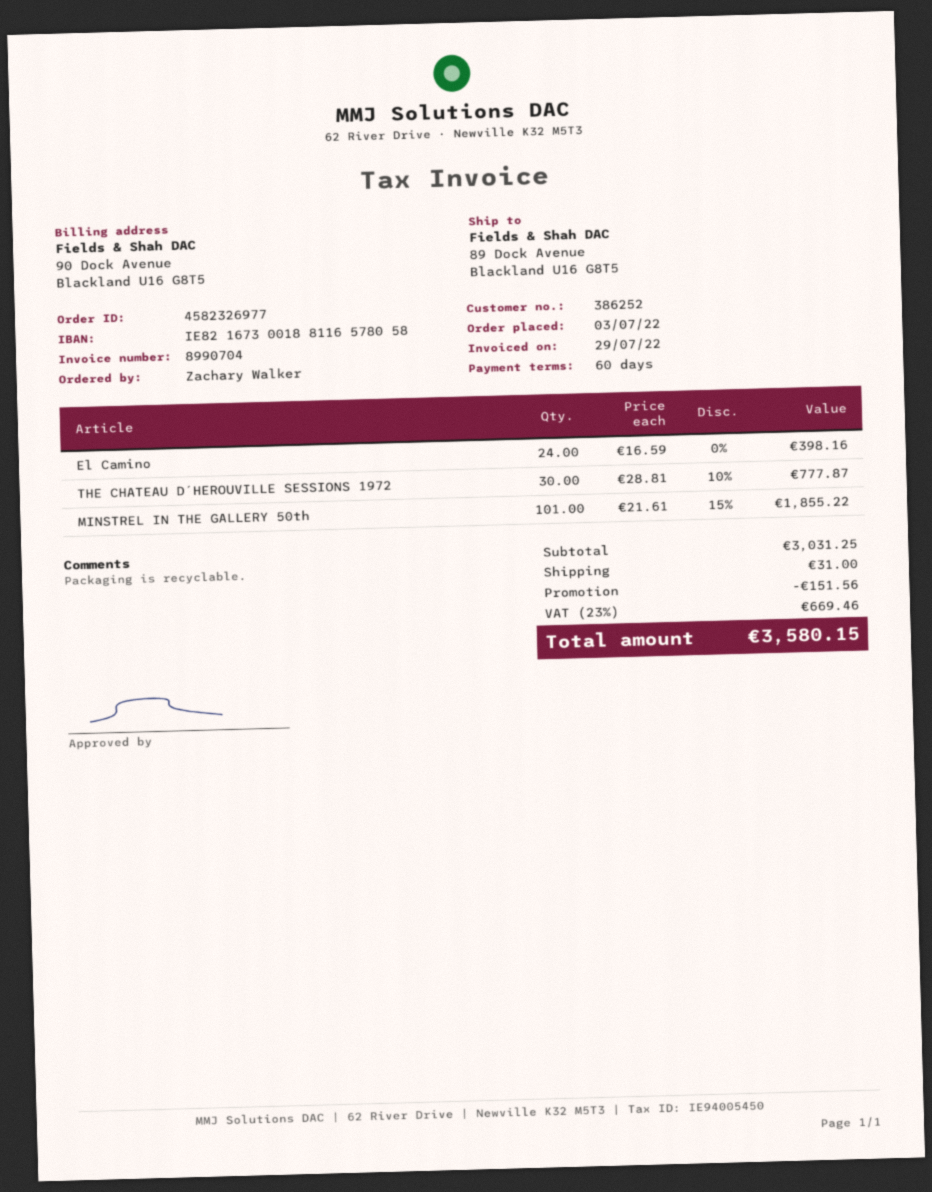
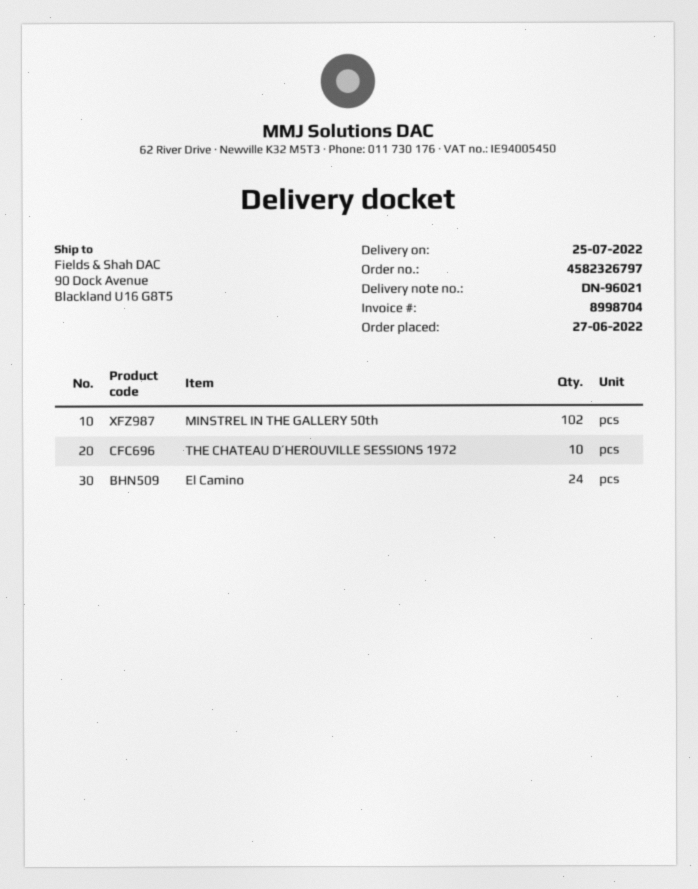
order number: 4582326977 -> 4582326797
order date: 2022-07-03 -> 2022-06-27
invoice number: 8990704 -> 8998704
ship to: 89 Dock Avenue, Blackland U16 G8T5 -> 90 Dock Avenue, Blackland U16 G8T5
THE CHATEAU D´HEROUVILLE SESSIONS 1972: 30 -> 10
MINSTREL IN THE GALLERY 50th: 101 -> 102

